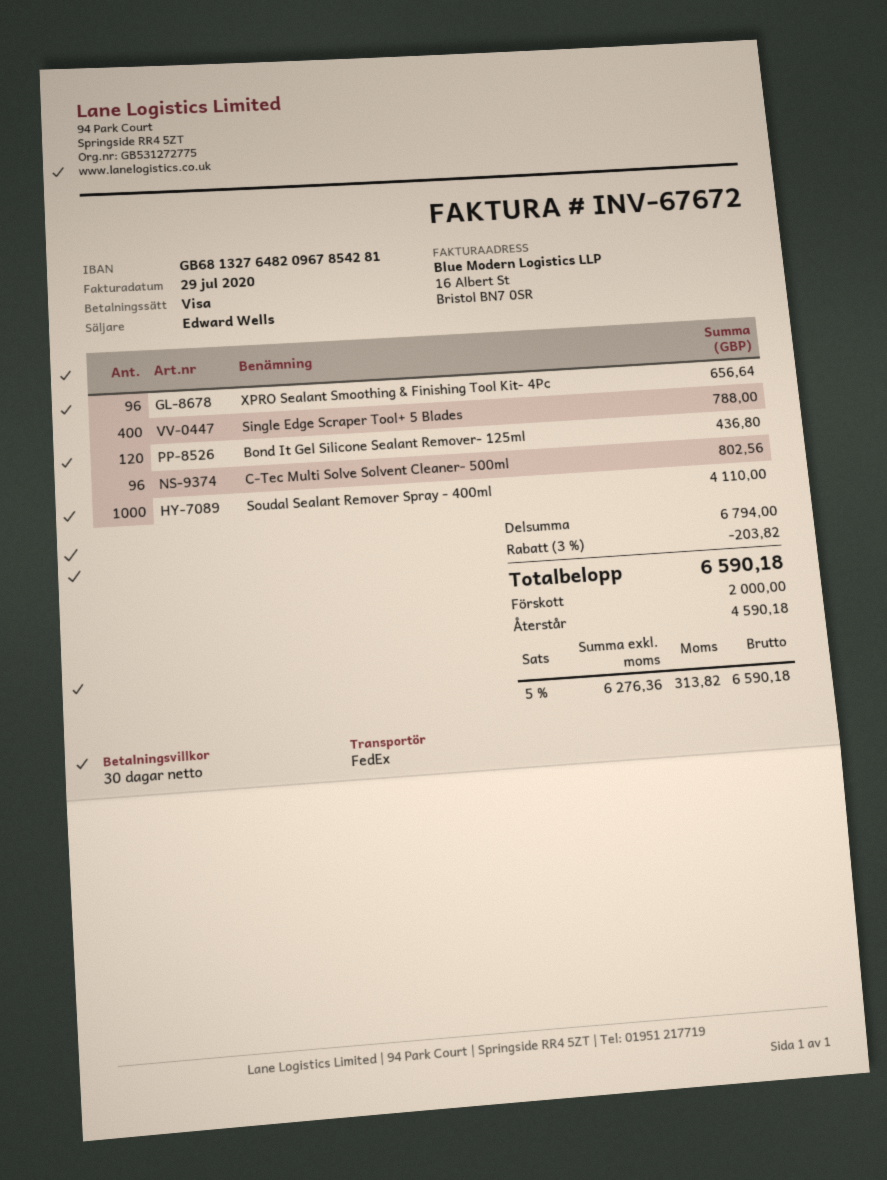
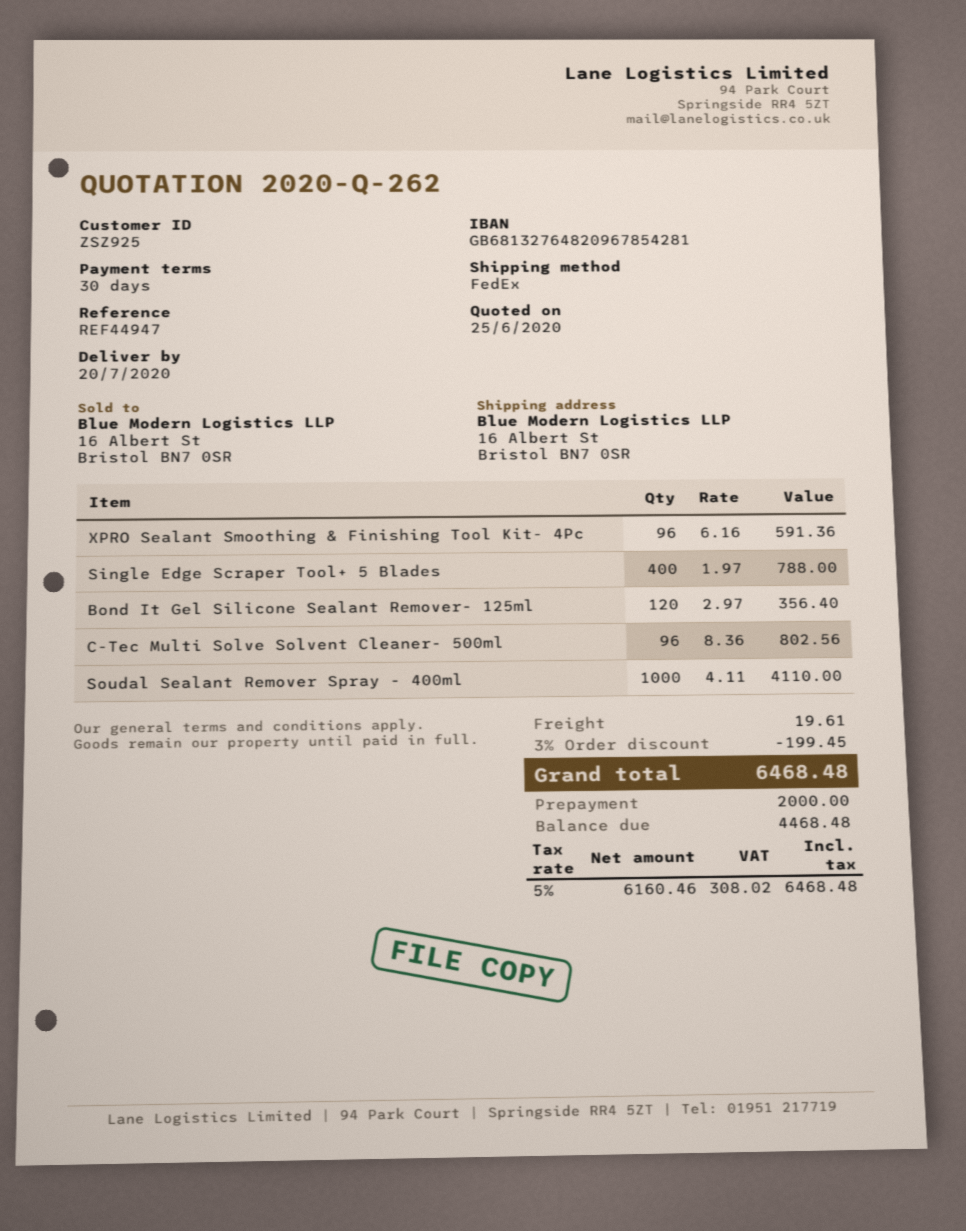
XPRO Sealant Smoothing & Finishing Tool Kit- 4Pc: 96 for 656.64 -> 96 for 591.36
Bond It Gel Silicone Sealant Remover- 125ml: 120 for 436.80 -> 120 for 356.40
discount: 3% = 203.82 -> 3% = 199.45
shipping: none -> 19.61
net: 6276.36 -> 6160.46
tax: 5% = 313.82 -> 5% = 308.02
total: 6590.18 -> 6468.48
balance: 4590.18 -> 4468.48

